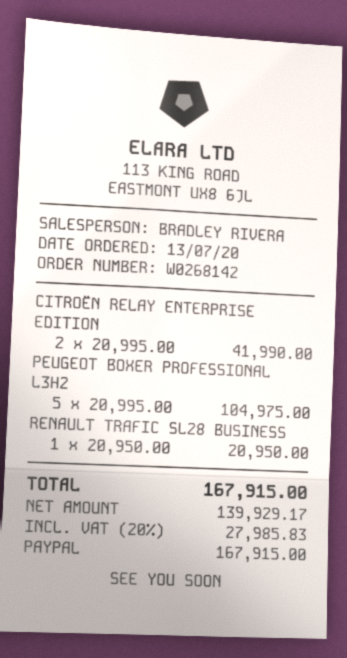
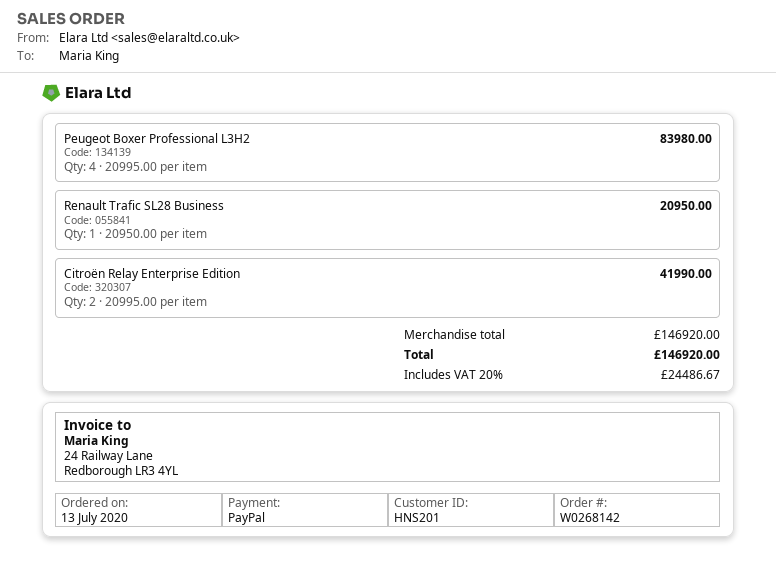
PEUGEOT BOXER PROFESSIONAL L3H2: 5 x 20995.00 = 104975.00 -> 4 x 20995.00 = 83980.00
tax: 20% = 27985.83 -> 20% = 24486.67
total: 167915.00 -> 146920.00

